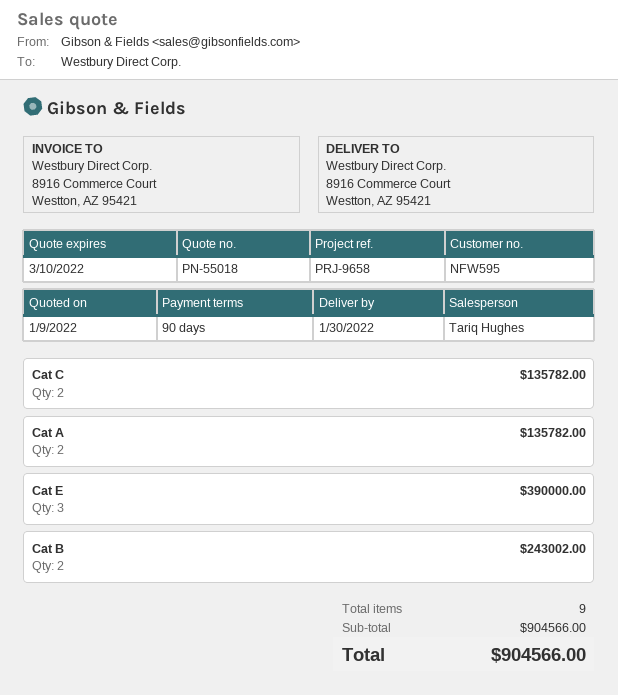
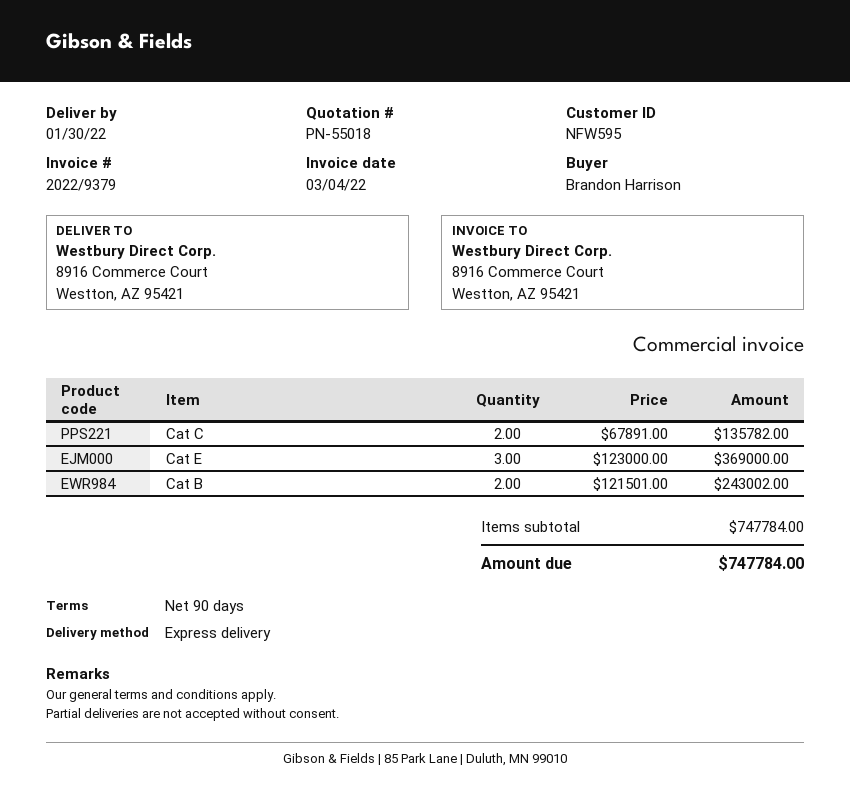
Cat A: 2 for 135782.00 -> none
Cat E: 3 for 390000.00 -> 3 for 369000.00
subtotal: 904566.00 -> 747784.00
total: 904566.00 -> 747784.00

